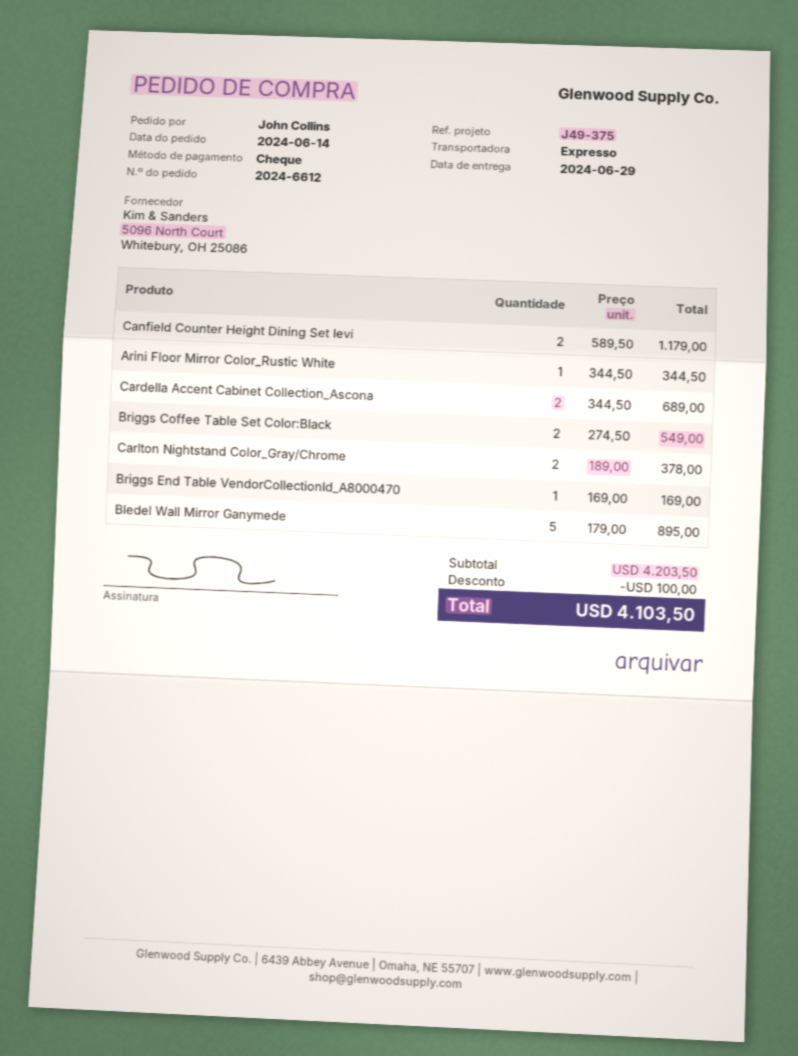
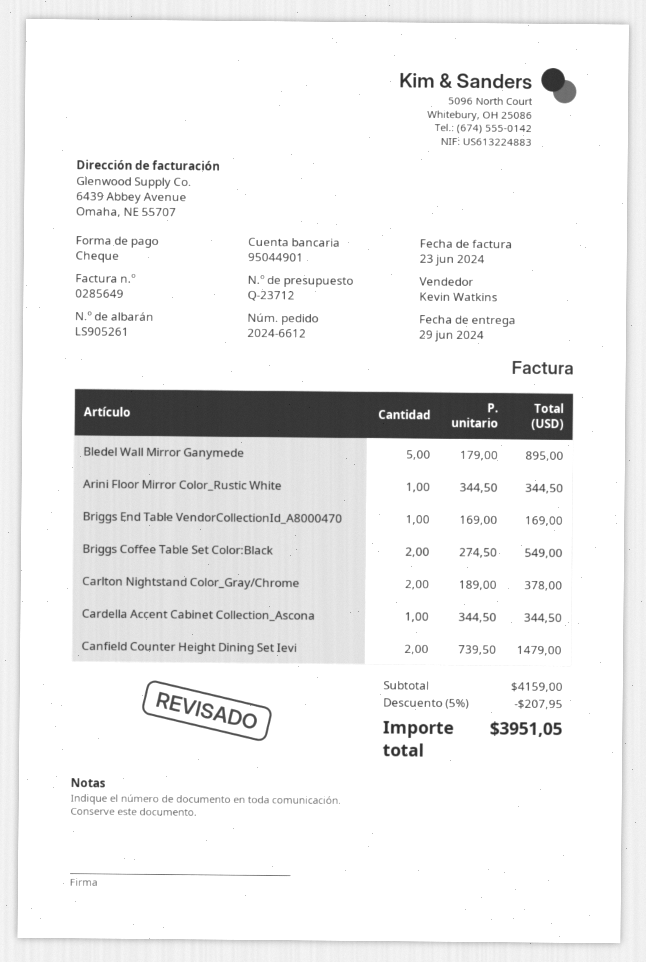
Canfield Counter Height Dining Set Ievi: 2 x 589.50 = 1179.00 -> 2 x 739.50 = 1479.00
Cardella Accent Cabinet Collection_Ascona: 2 x 344.50 = 689.00 -> 1 x 344.50 = 344.50
subtotal: 4203.50 -> 4159.00
discount: 100.00 -> 207.95
total: 4103.50 -> 3951.05

